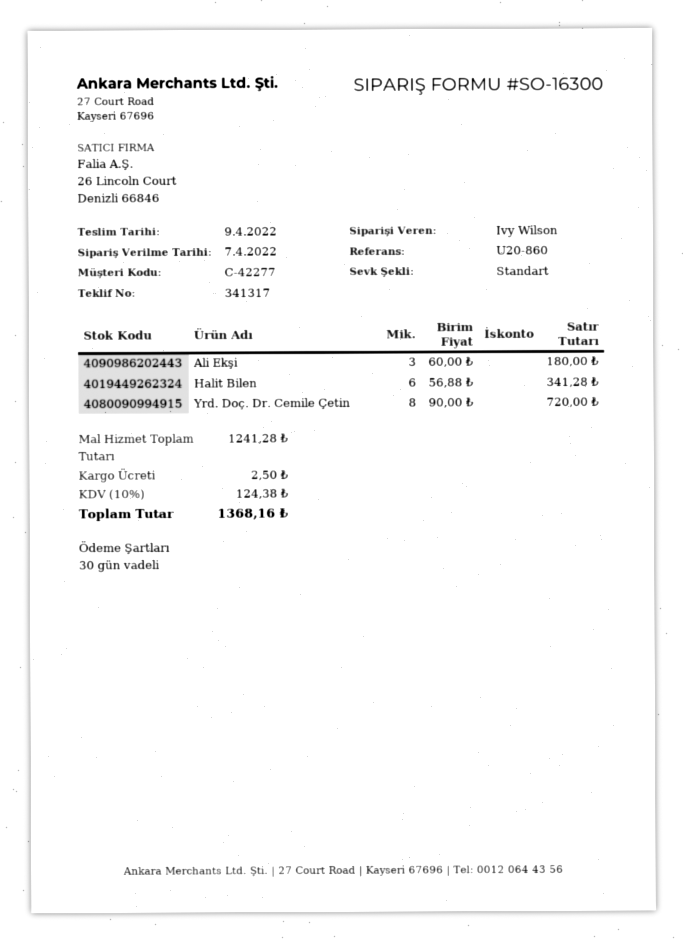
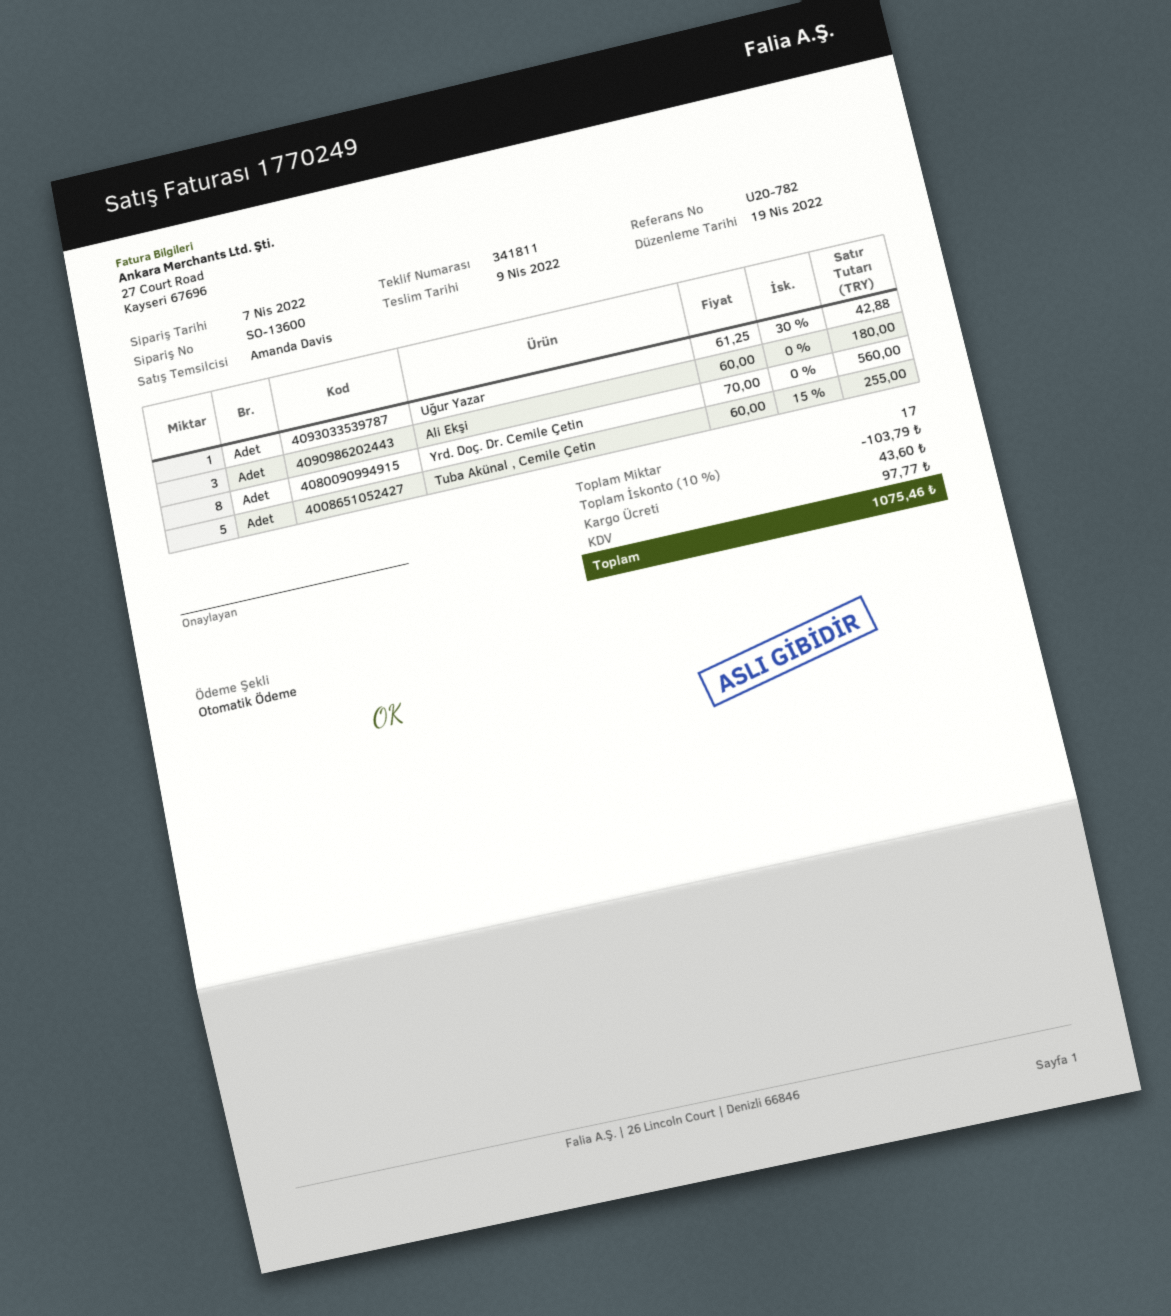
quote number: 341317 -> 341811
order number: SO-16300 -> SO-13600
reference: U20-860 -> U20-782
Halit Bilen: 6 x 56.88 = 341.28 -> none
Yrd. Doç. Dr. Cemile Çetin: 8 x 90.00 = 720.00 -> 8 x 70.00 = 560.00
Uğur Yazar: none -> 1 x 61.25 - 30% = 42.88
Tuba Akünal , Cemile Çetin: none -> 5 x 60.00 - 15% = 255.00
discount: none -> 10% = 103.79
shipping: 2.50 -> 43.60
tax: 124.38 -> 97.77
total: 1368.16 -> 1075.46

